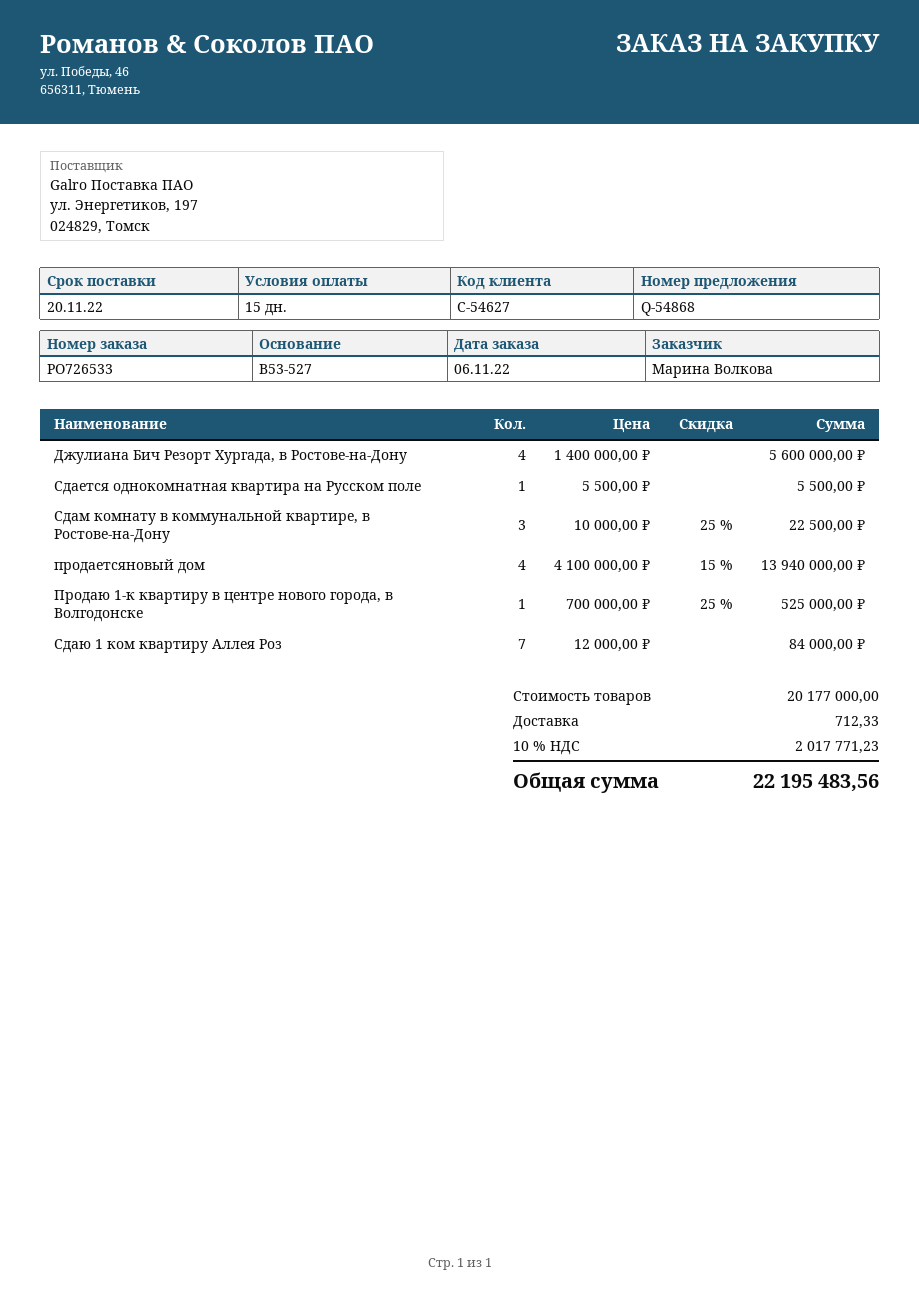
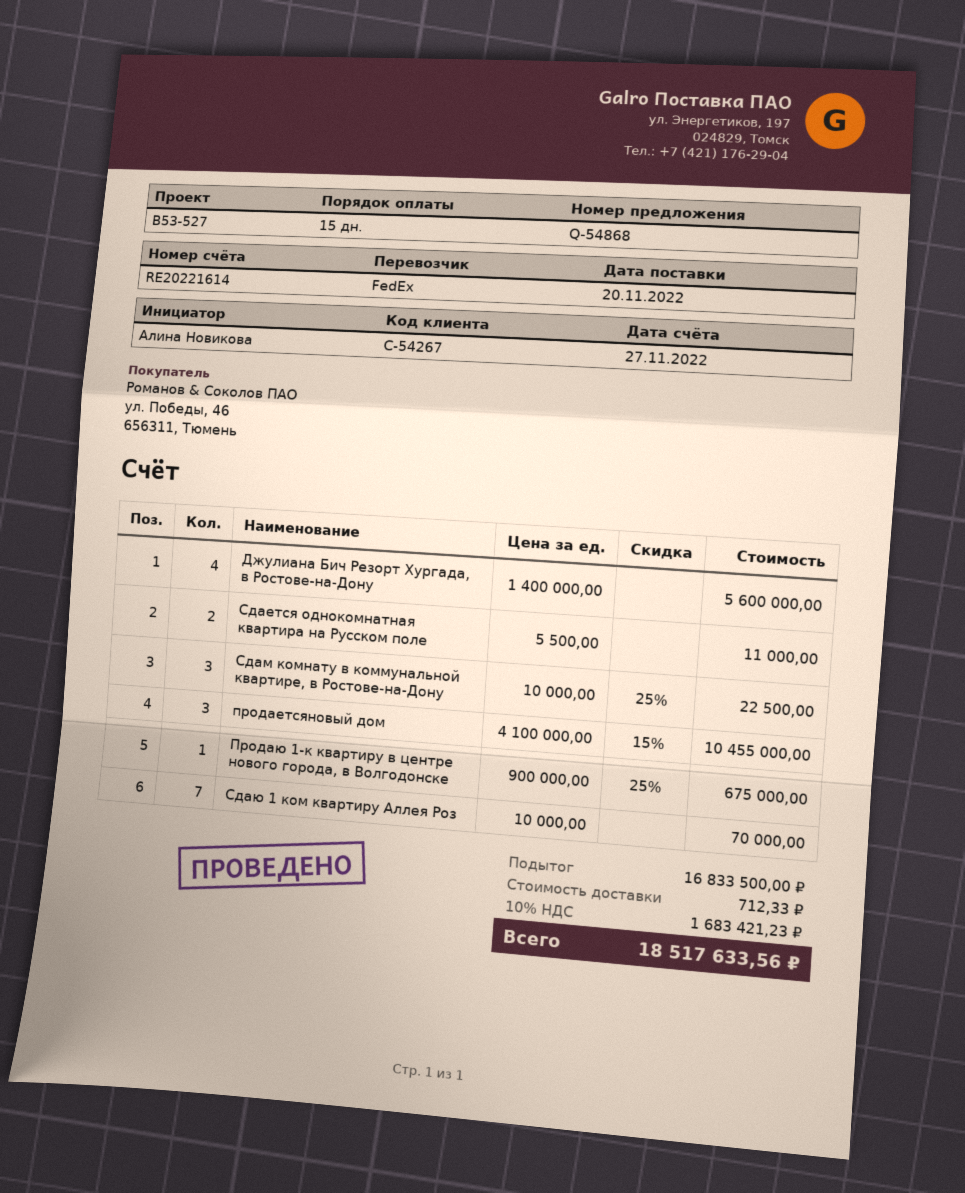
customer number: C-54627 -> C-54267
ordered by: Марина Волкова -> Алина Новикова
Сдается однокомнатная квартира на Русском поле: 1 x 5500.00 = 5500.00 -> 2 x 5500.00 = 11000.00
продаетсяновый дом: 4 x 4100000.00 - 15% = 13940000.00 -> 3 x 4100000.00 - 15% = 10455000.00
Продаю 1-к квартиру в центре нового города, в Волгодонске: 1 x 700000.00 - 25% = 525000.00 -> 1 x 900000.00 - 25% = 675000.00
Сдаю 1 ком квартиру Аллея Роз: 7 x 12000.00 = 84000.00 -> 7 x 10000.00 = 70000.00
subtotal: 20177000.00 -> 16833500.00
tax: 10% = 2017771.23 -> 10% = 1683421.23
total: 22195483.56 -> 18517633.56

